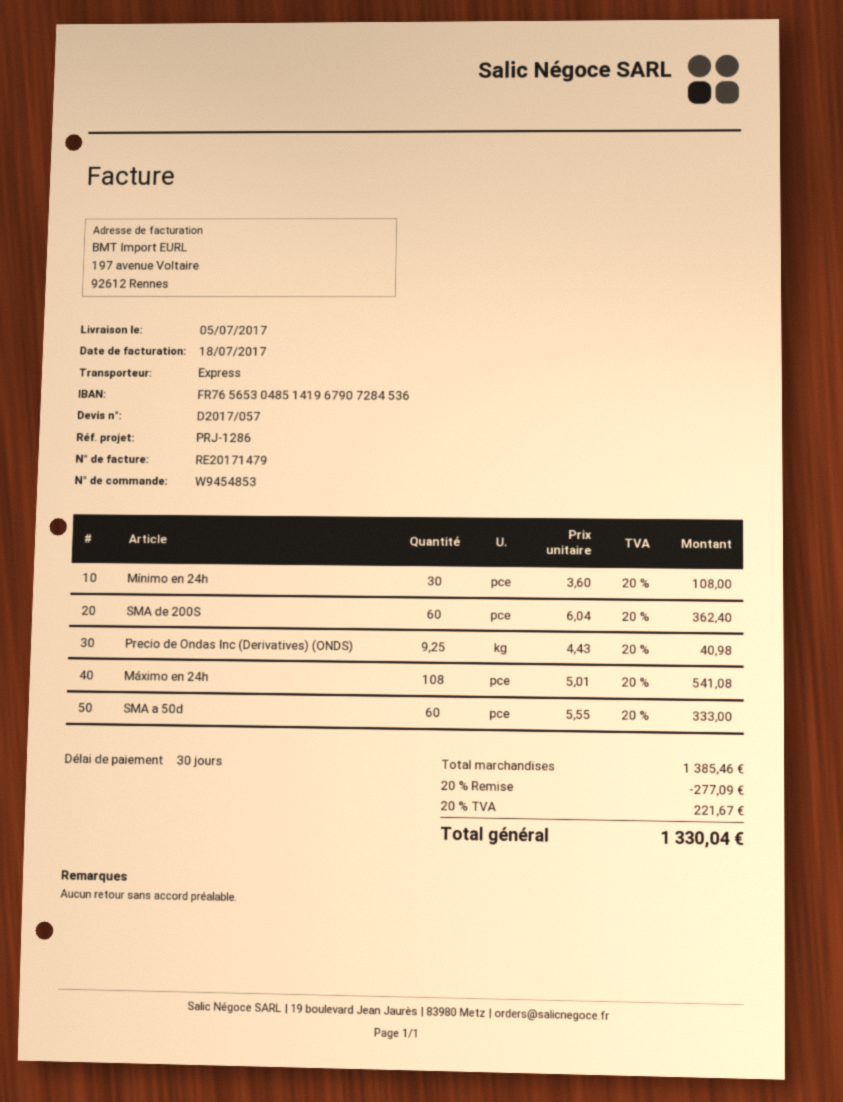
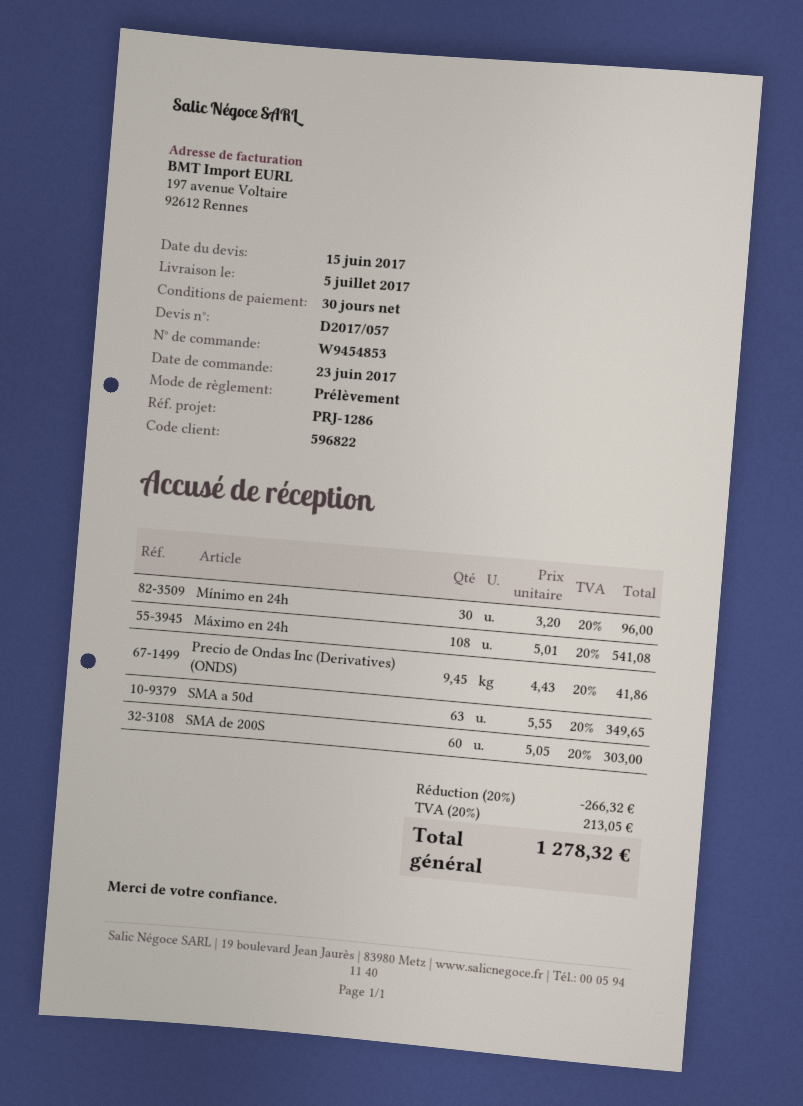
Mínimo en 24h: 30 x 3.60 = 108.00 -> 30 x 3.20 = 96.00
SMA de 200S: 60 x 6.04 = 362.40 -> 60 x 5.05 = 303.00
Precio de Ondas Inc (Derivatives) (ONDS): 9.25 x 4.43 = 40.98 -> 9.45 x 4.43 = 41.86
SMA a 50d: 60 x 5.55 = 333.00 -> 63 x 5.55 = 349.65
discount: 20% = 277.09 -> 20% = 266.32
tax: 20% = 221.67 -> 20% = 213.05
total: 1330.04 -> 1278.32

